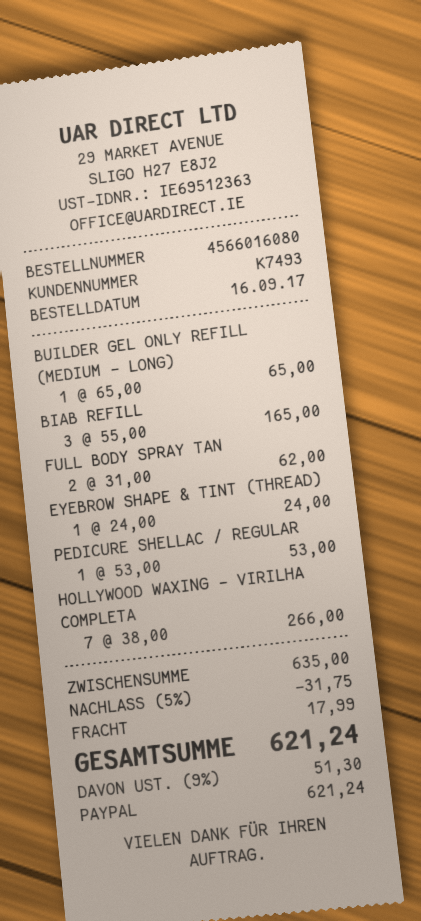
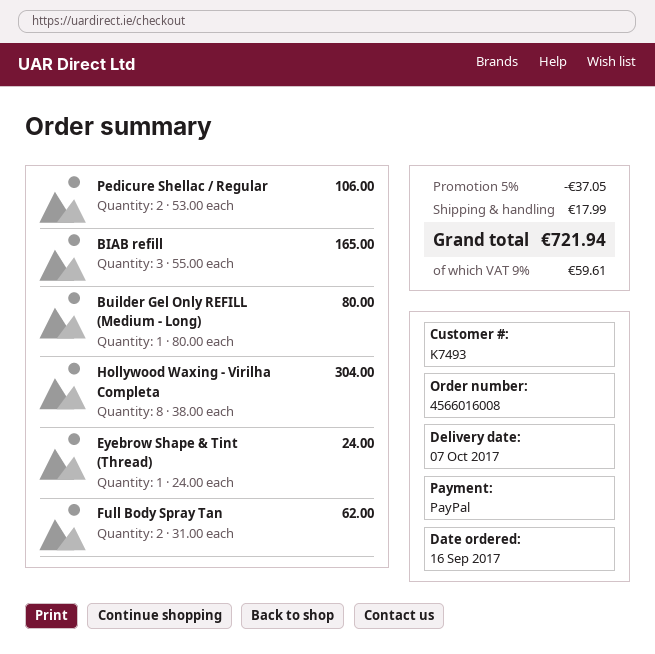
order number: 4566016080 -> 4566016008
BUILDER GEL ONLY REFILL (MEDIUM - LONG): 1 x 65.00 = 65.00 -> 1 x 80.00 = 80.00
PEDICURE SHELLAC / REGULAR: 1 x 53.00 = 53.00 -> 2 x 53.00 = 106.00
HOLLYWOOD WAXING - VIRILHA COMPLETA: 7 x 38.00 = 266.00 -> 8 x 38.00 = 304.00
discount: 5% = 31.75 -> 5% = 37.05
tax: 9% = 51.30 -> 9% = 59.61
total: 621.24 -> 721.94

